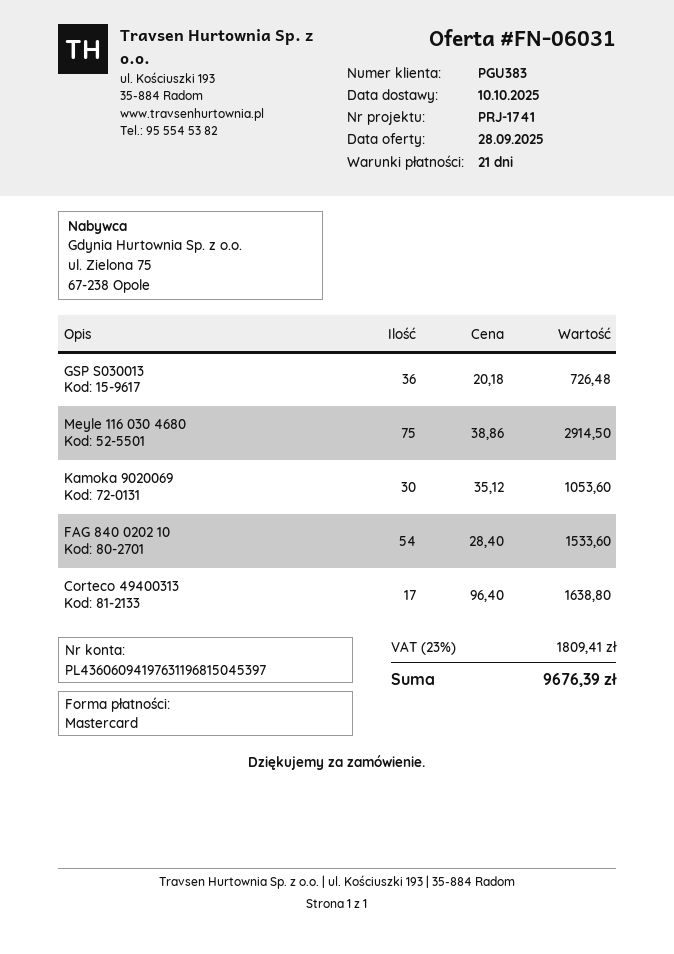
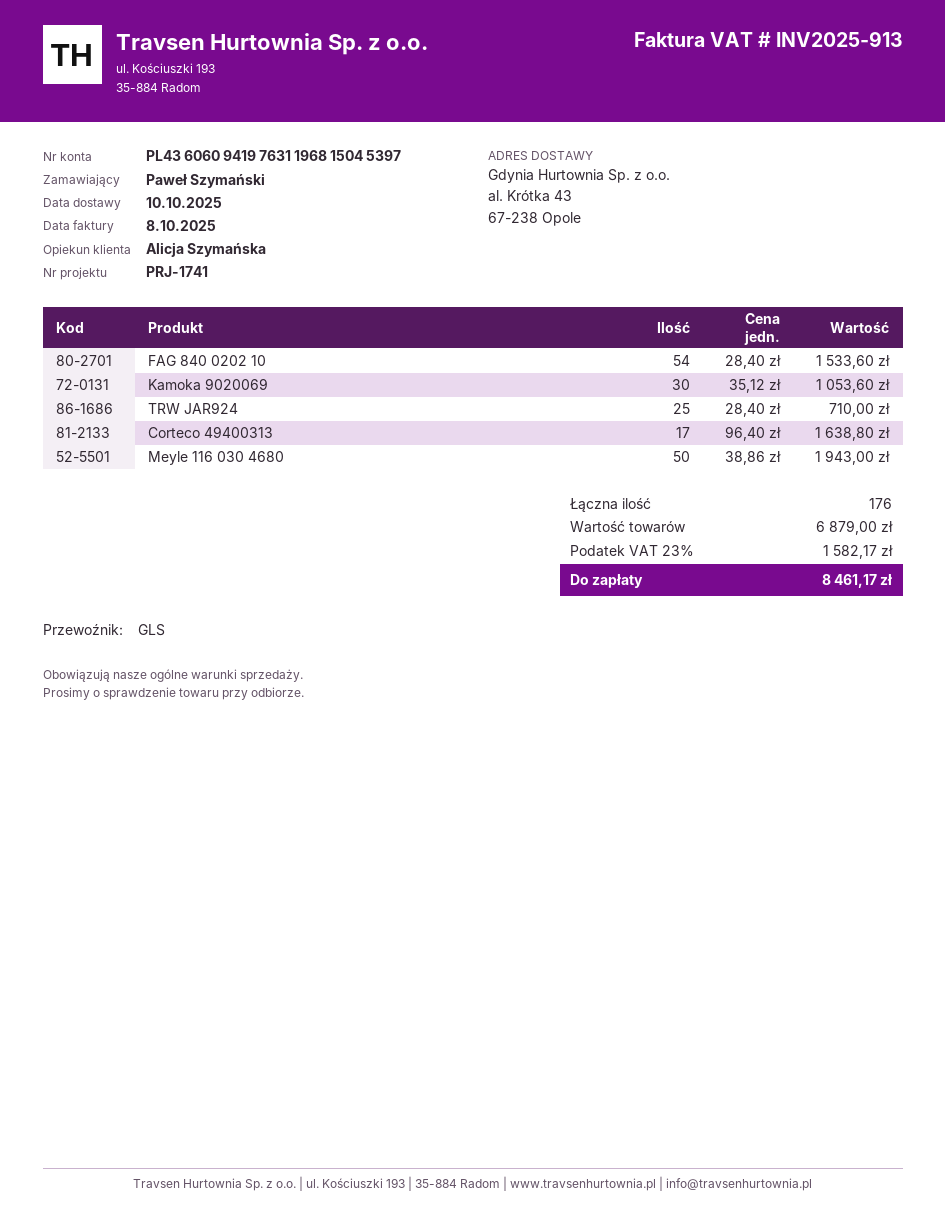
GSP S030013: 36 x 20.18 = 726.48 -> none
Meyle 116 030 4680: 75 x 38.86 = 2914.50 -> 50 x 38.86 = 1943.00
TRW JAR924: none -> 25 x 28.40 = 710.00
tax: 23% = 1809.41 -> 23% = 1582.17
total: 9676.39 -> 8461.17

